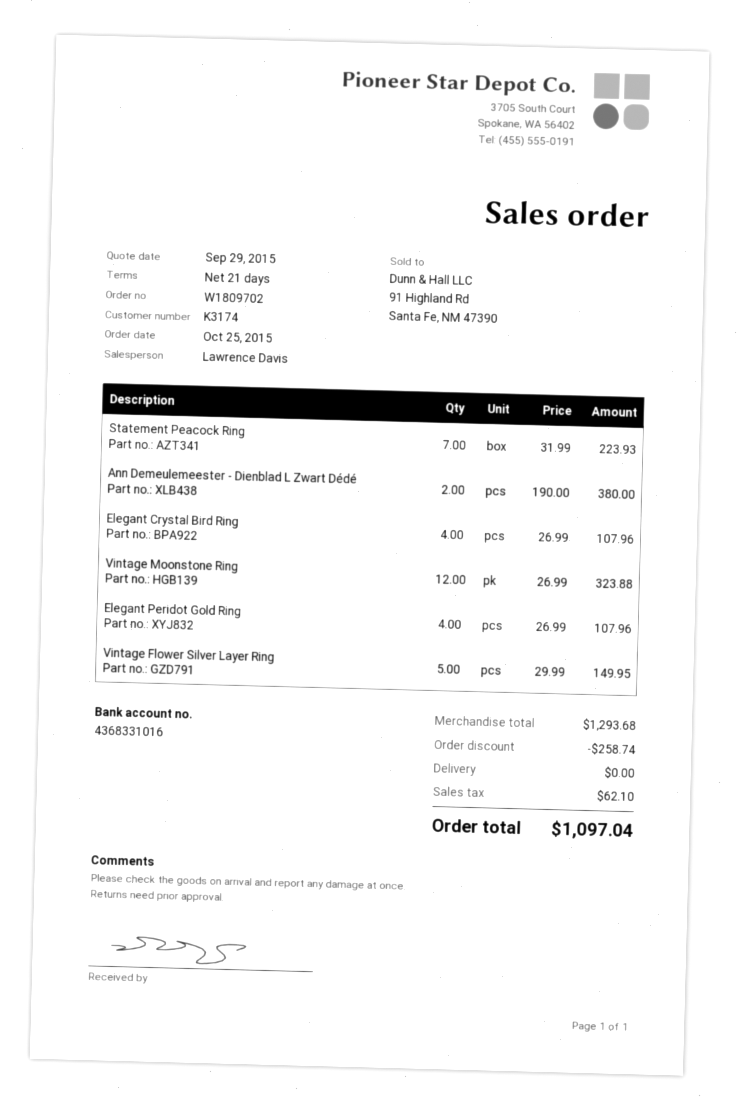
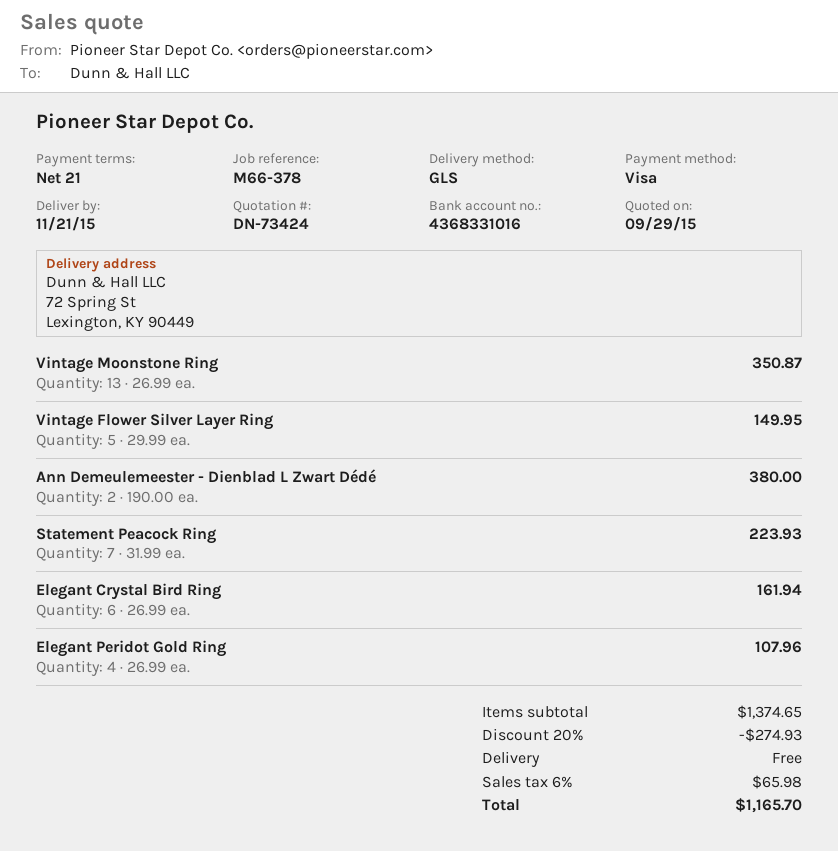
Elegant Crystal Bird Ring: 4 x 26.99 = 107.96 -> 6 x 26.99 = 161.94
Vintage Moonstone Ring: 12 x 26.99 = 323.88 -> 13 x 26.99 = 350.87
subtotal: 1293.68 -> 1374.65
discount: 258.74 -> 274.93
tax: 62.10 -> 65.98
total: 1097.04 -> 1165.70

